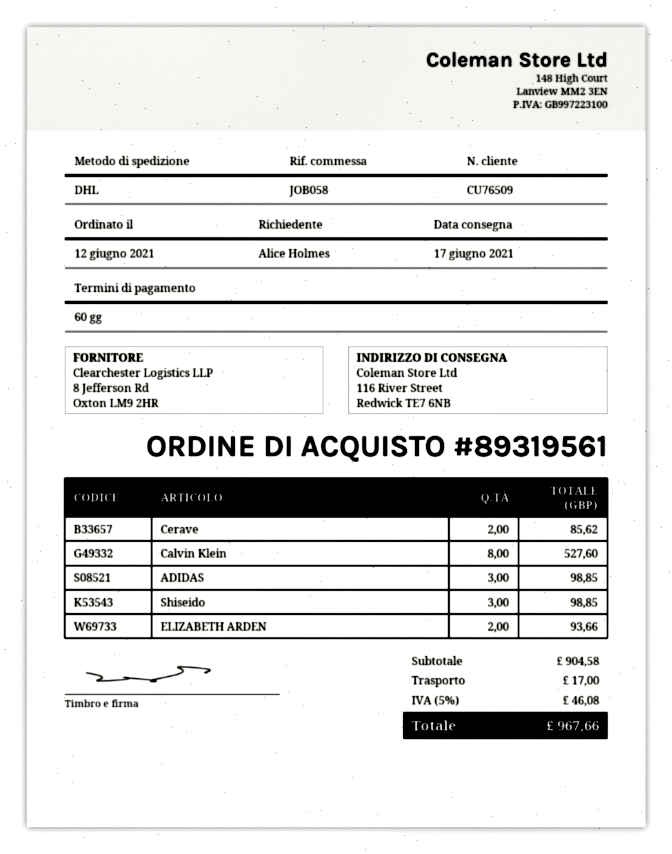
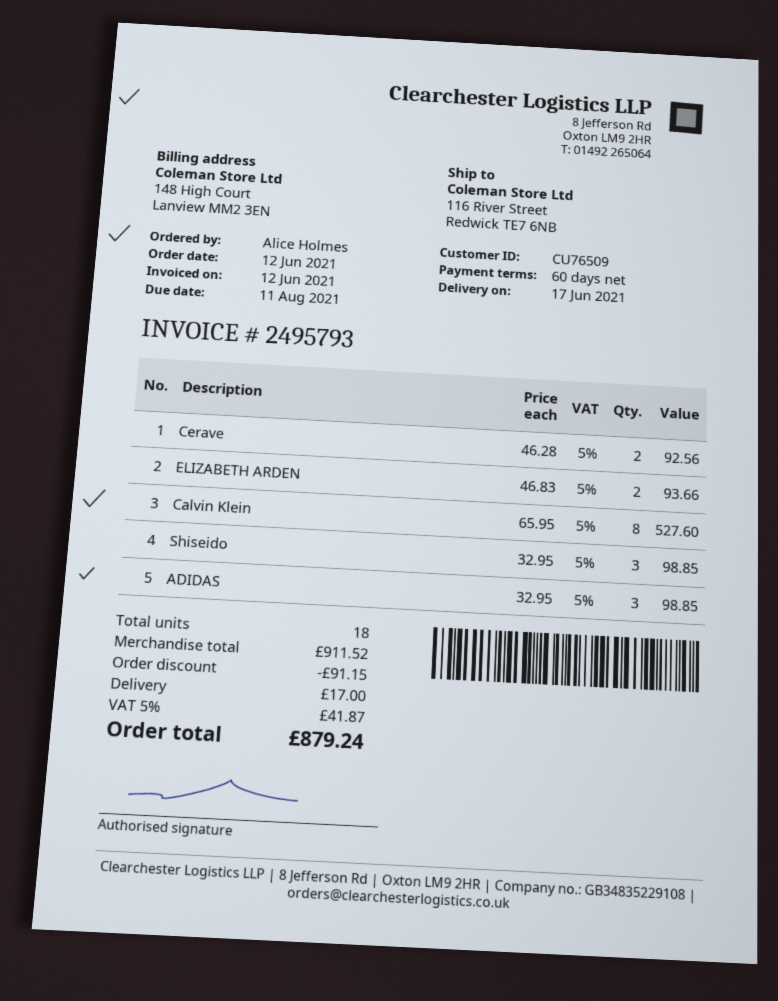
Cerave: 2 for 85.62 -> 2 for 92.56
subtotal: 904.58 -> 911.52
discount: none -> 91.15
tax: 5% = 46.08 -> 5% = 41.87
total: 967.66 -> 879.24

